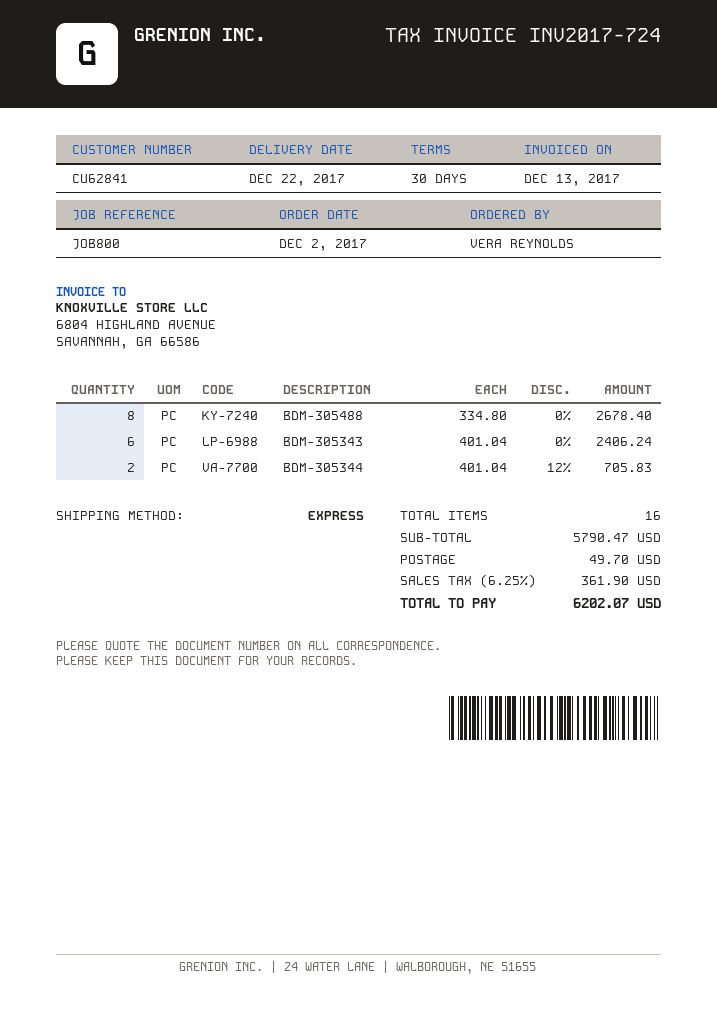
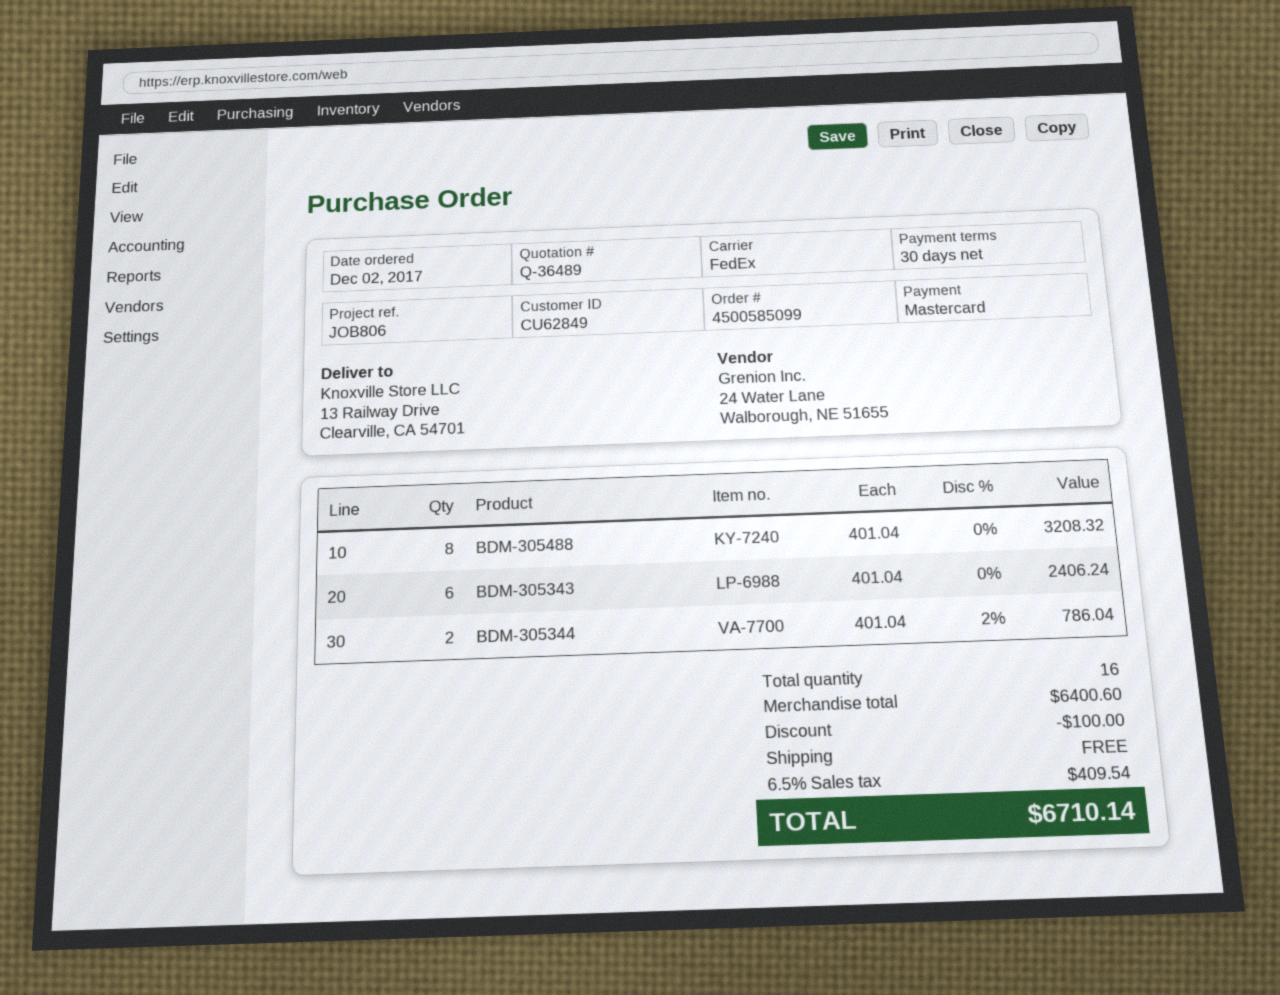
customer number: CU62841 -> CU62849
reference: JOB800 -> JOB806
shipping method: express -> FedEx
BDM-305488: 8 x 334.80 = 2678.40 -> 8 x 401.04 = 3208.32
BDM-305344: 2 x 401.04 - 12% = 705.83 -> 2 x 401.04 - 2% = 786.04
subtotal: 5790.47 -> 6400.60
discount: none -> 100.00
shipping: 49.70 -> 0.00
tax: 6.25% = 361.90 -> 6.5% = 409.54
total: 6202.07 -> 6710.14

